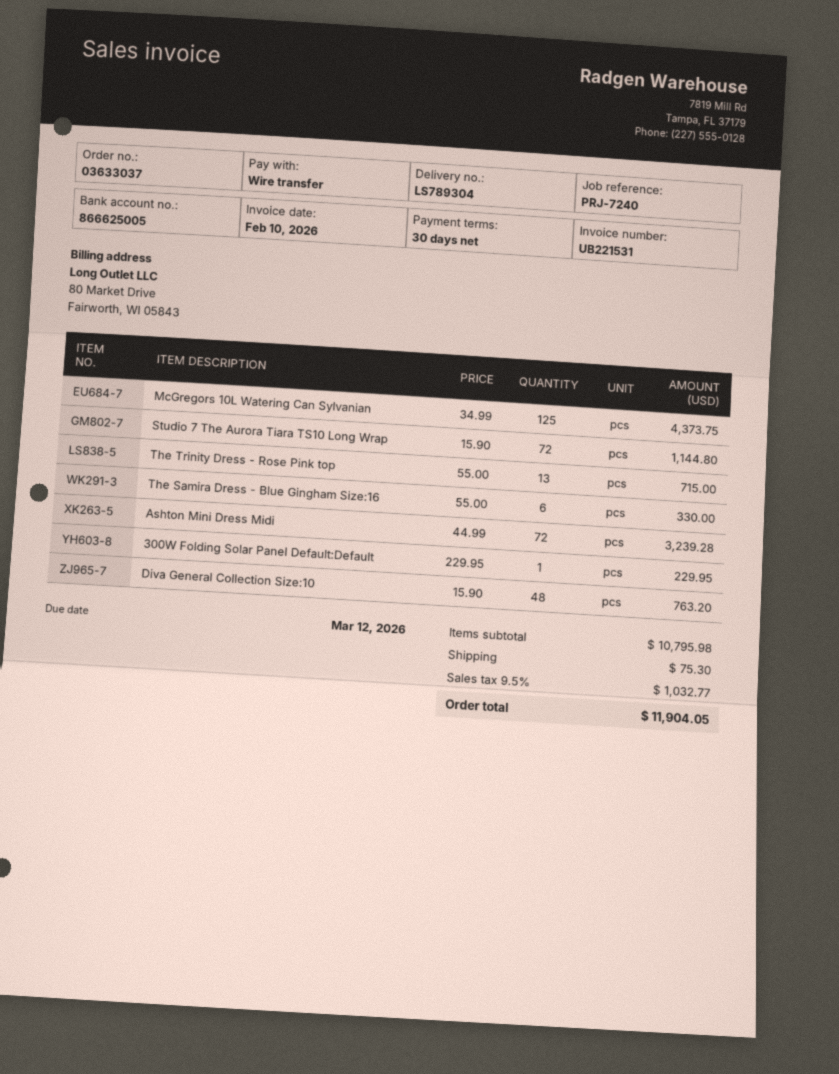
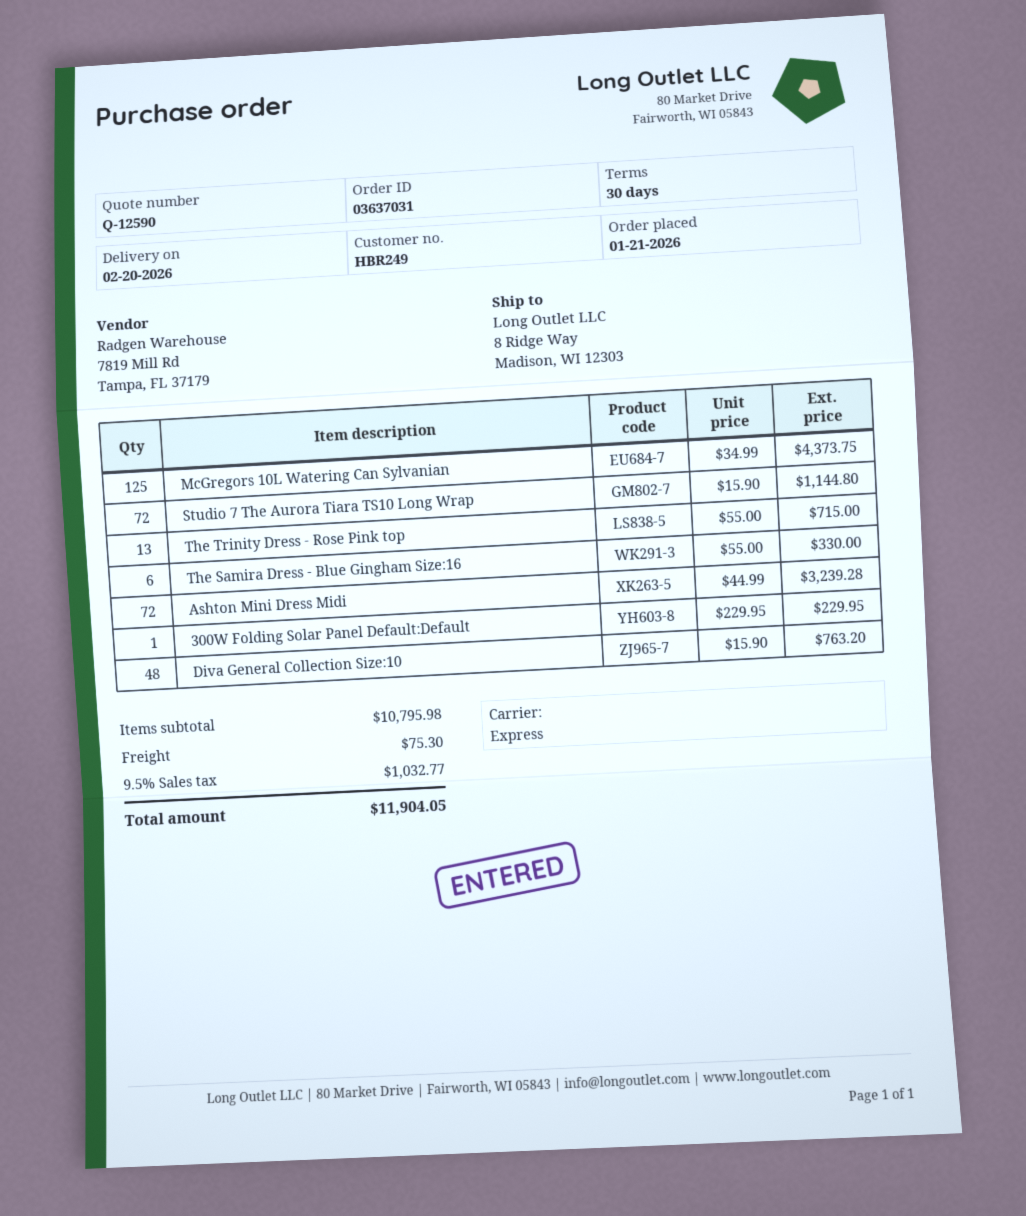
order number: 03633037 -> 03637031

